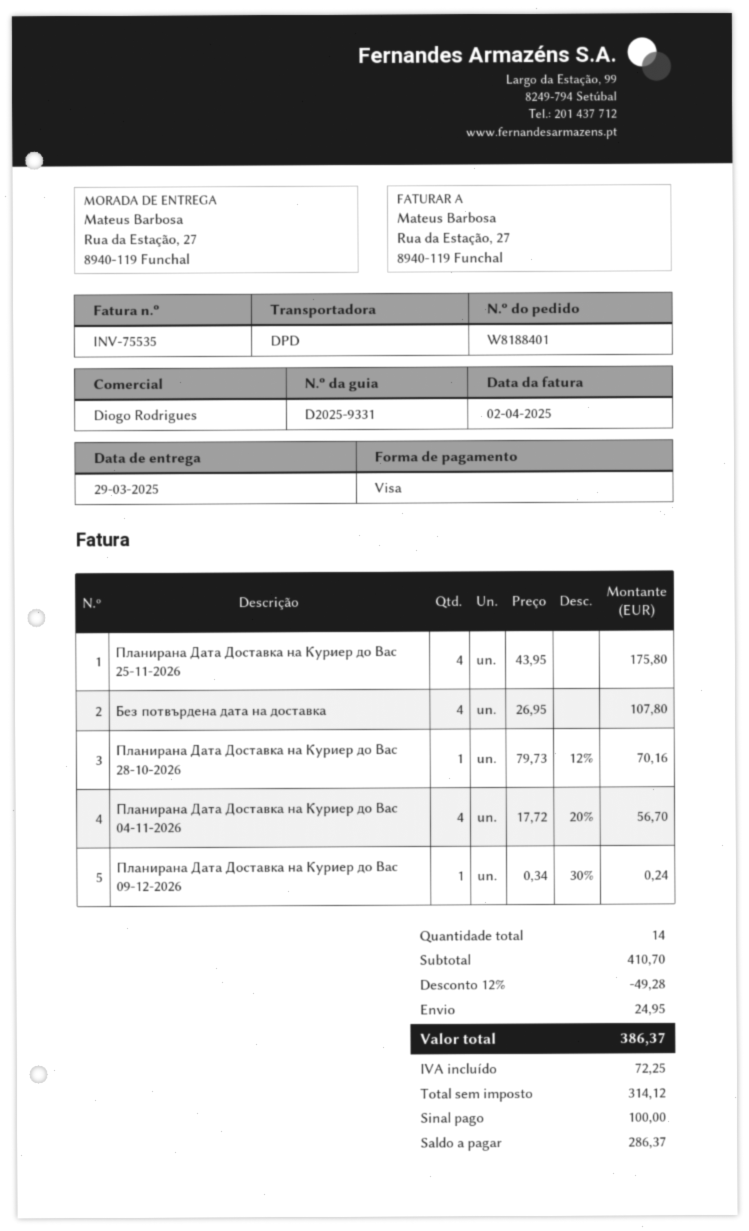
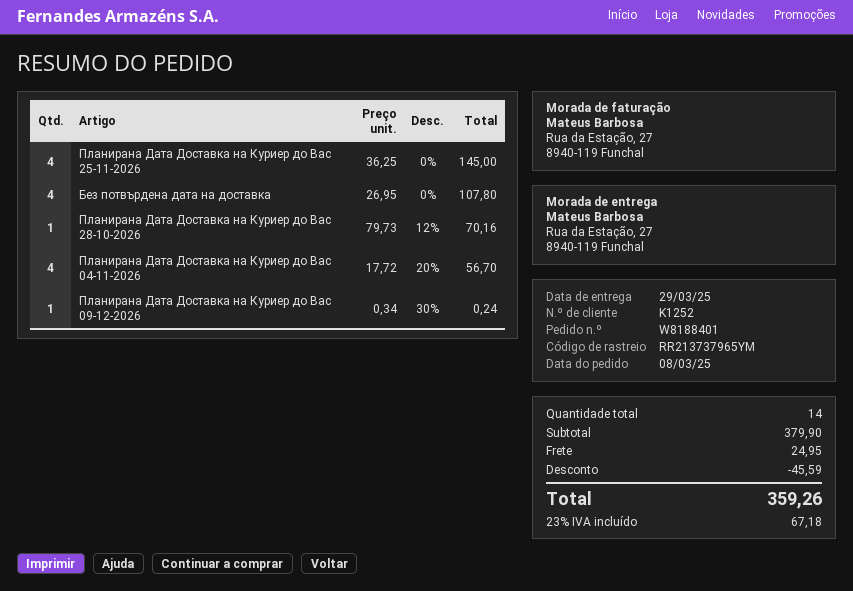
Планирана Дата Доставка на Куриер до Вас 25-11-2026: 4 x 43.95 = 175.80 -> 4 x 36.25 = 145.00
subtotal: 410.70 -> 379.90
discount: 49.28 -> 45.59
tax: 72.25 -> 67.18
total: 386.37 -> 359.26

